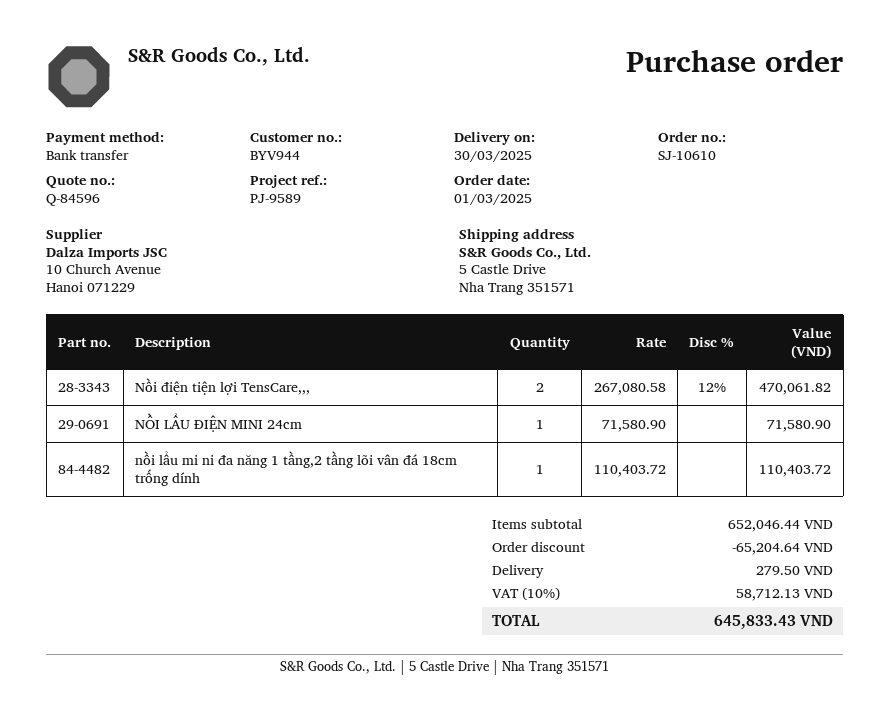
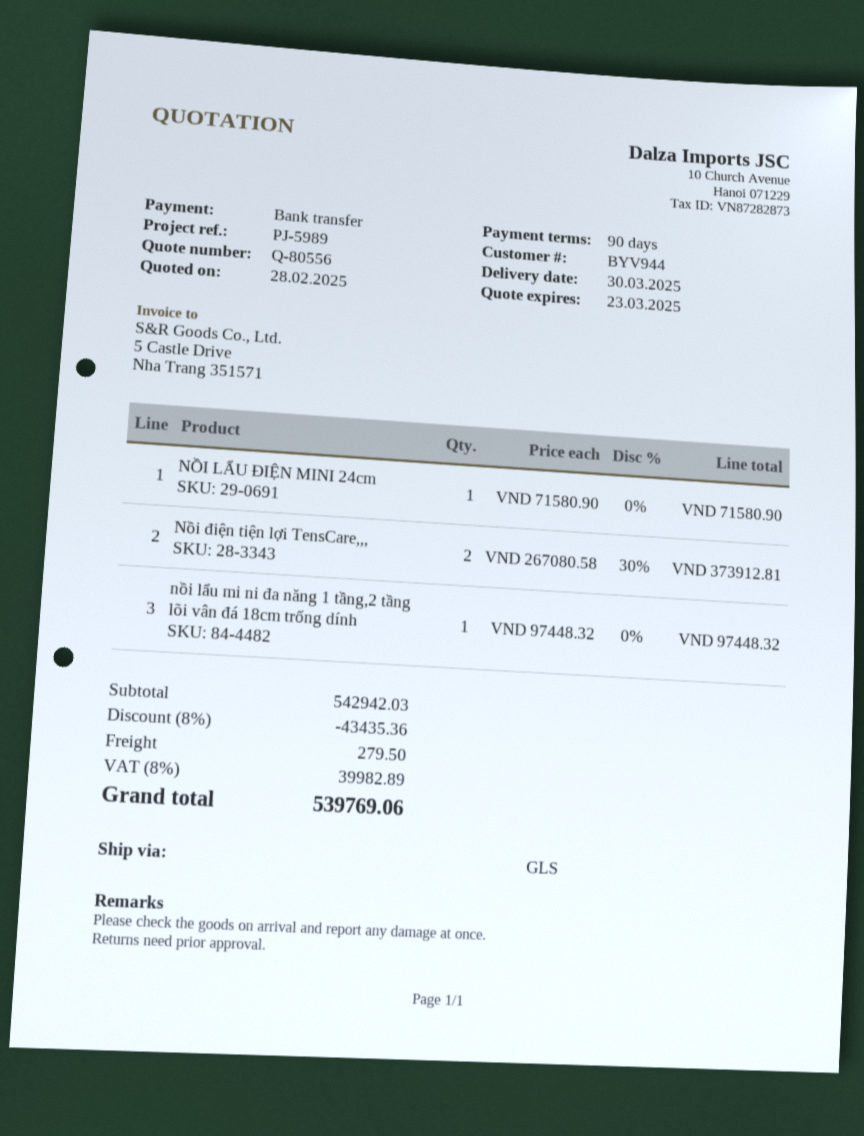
quote number: Q-84596 -> Q-80556
reference: PJ-9589 -> PJ-5989
Nồi điện tiện lợi TensCare,,,: 2 x 267080.58 - 12% = 470061.82 -> 2 x 267080.58 - 30% = 373912.81
nồi lẩu mi ni đa năng 1 tầng,2 tầng lõi vân đá 18cm trống dính: 1 x 110403.72 = 110403.72 -> 1 x 97448.32 = 97448.32
subtotal: 652046.44 -> 542942.03
discount: 65204.64 -> 43435.36
tax: 10% = 58712.13 -> 8% = 39982.89
total: 645833.43 -> 539769.06

